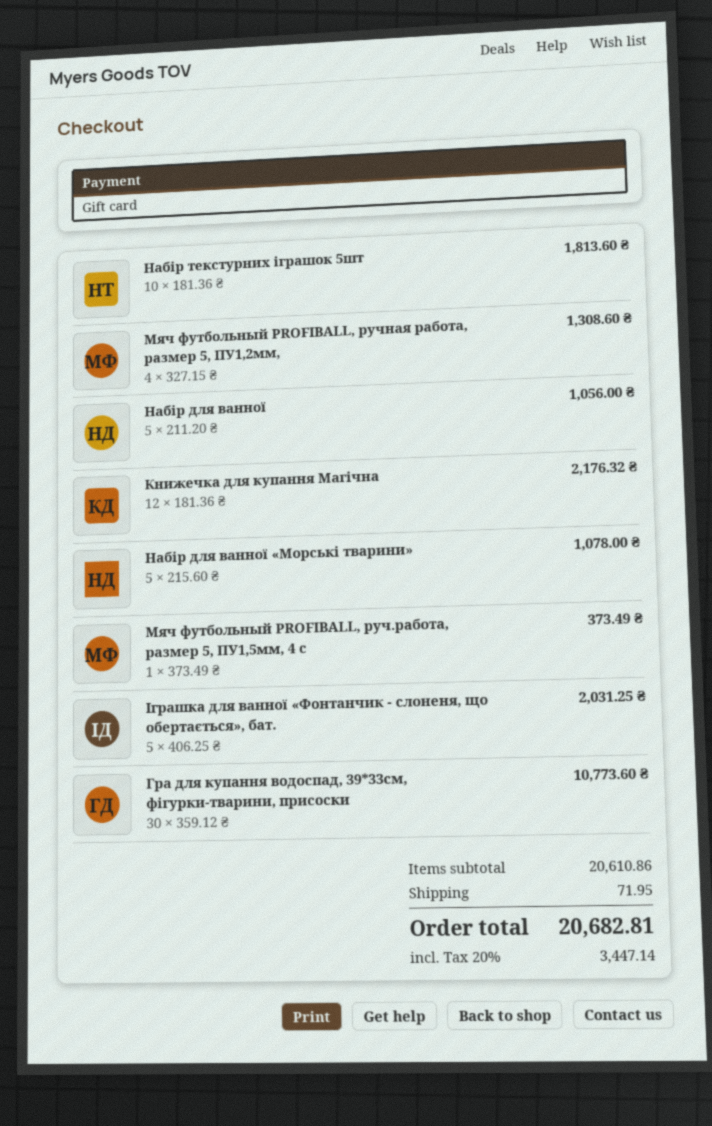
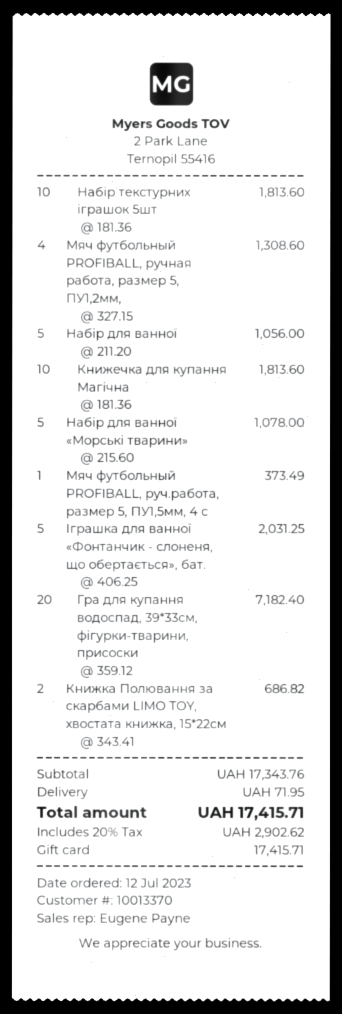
Книжечка для купання Магічна: 12 x 181.36 = 2176.32 -> 10 x 181.36 = 1813.60
Гра для купання водоспад, 39*33см, фігурки-тварини, присоски: 30 x 359.12 = 10773.60 -> 20 x 359.12 = 7182.40
Книжка Полювання за скарбами LIMO TOY, хвостата книжка, 15*22см: none -> 2 x 343.41 = 686.82
subtotal: 20610.86 -> 17343.76
tax: 20% = 3447.14 -> 20% = 2902.62
total: 20682.81 -> 17415.71

